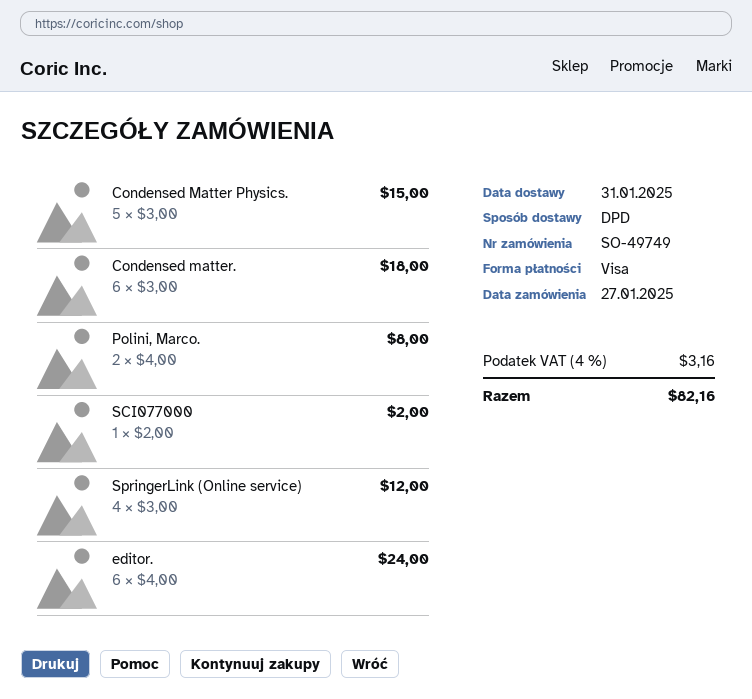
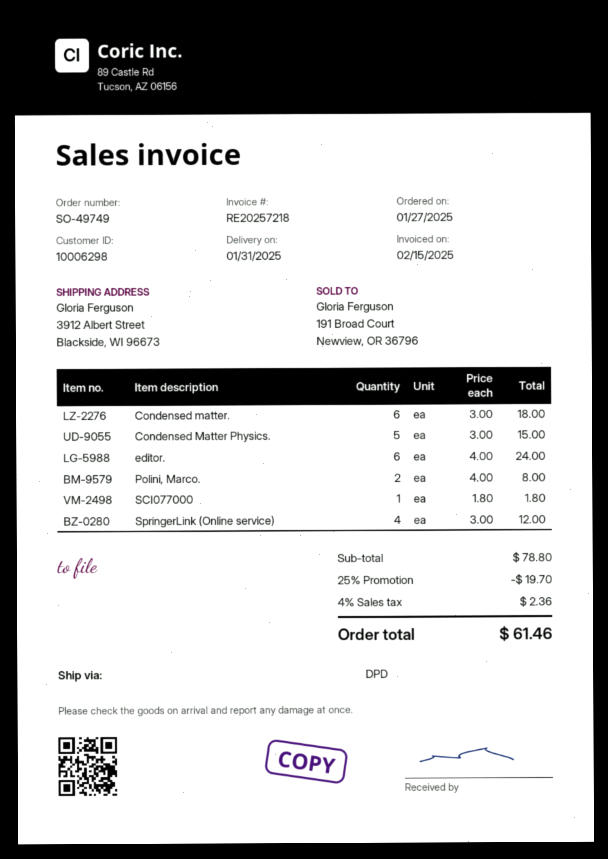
SCI077000: 1 x 2.00 = 2.00 -> 1 x 1.80 = 1.80
discount: none -> 25% = 19.70
tax: 4% = 3.16 -> 4% = 2.36
total: 82.16 -> 61.46

